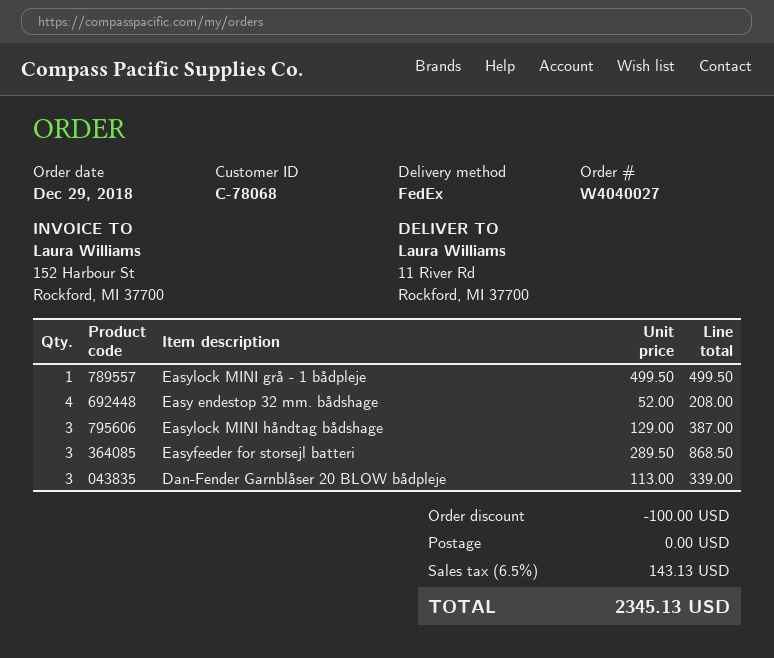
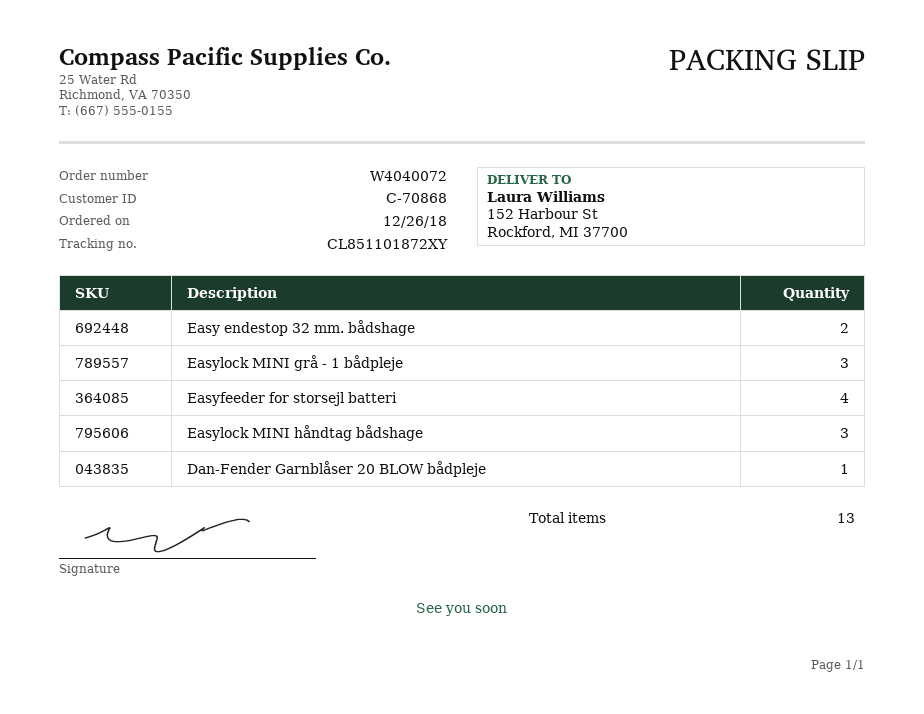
order number: W4040027 -> W4040072
order date: 2018-12-29 -> 2018-12-26
customer number: C-78068 -> C-70868
ship to: 11 River Rd, Rockford, MI 37700 -> 152 Harbour St, Rockford, MI 37700
Easylock MINI grå - 1 bådpleje: 1 -> 3
Easy endestop 32 mm. bådshage: 4 -> 2
Easyfeeder for storsejl batteri: 3 -> 4
Dan-Fender Garnblåser 20 BLOW bådpleje: 3 -> 1

